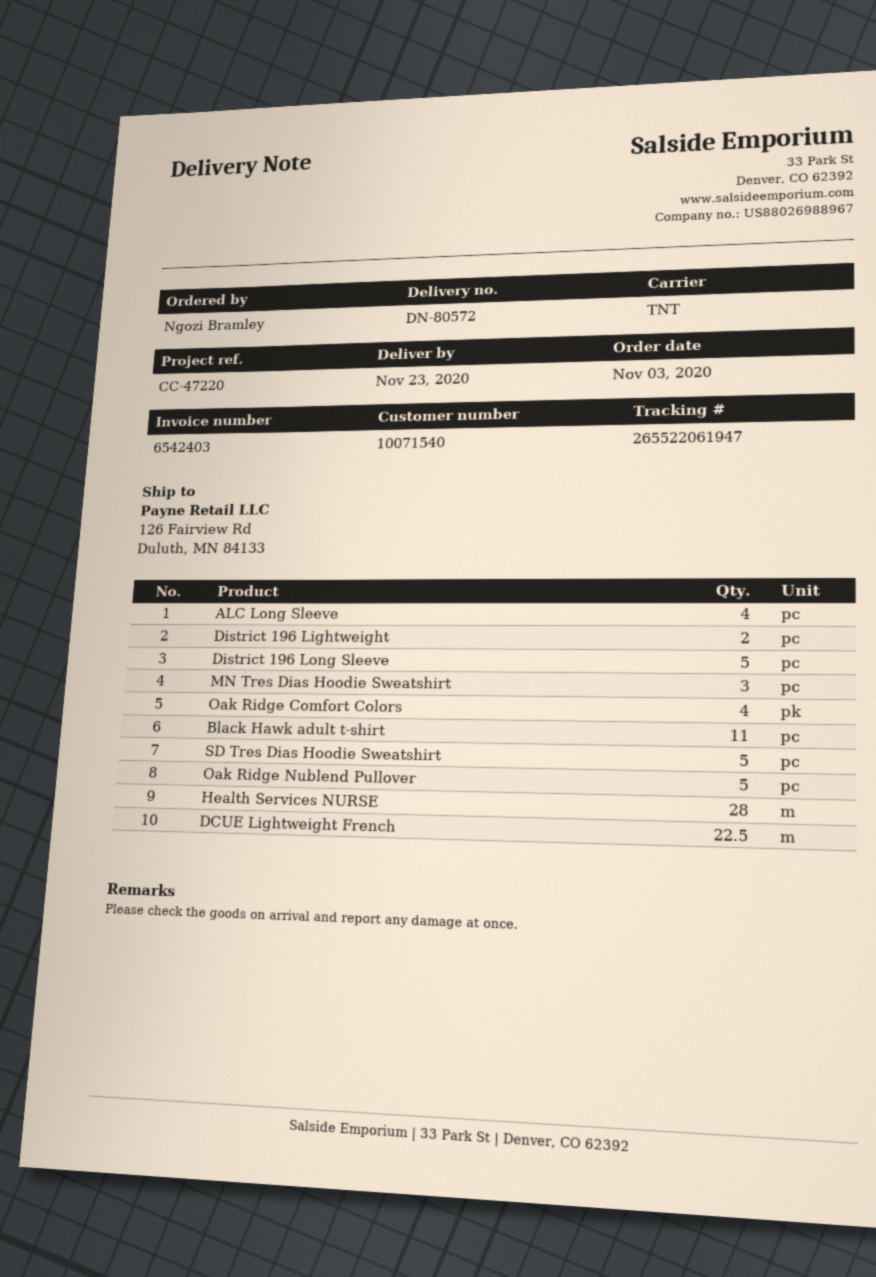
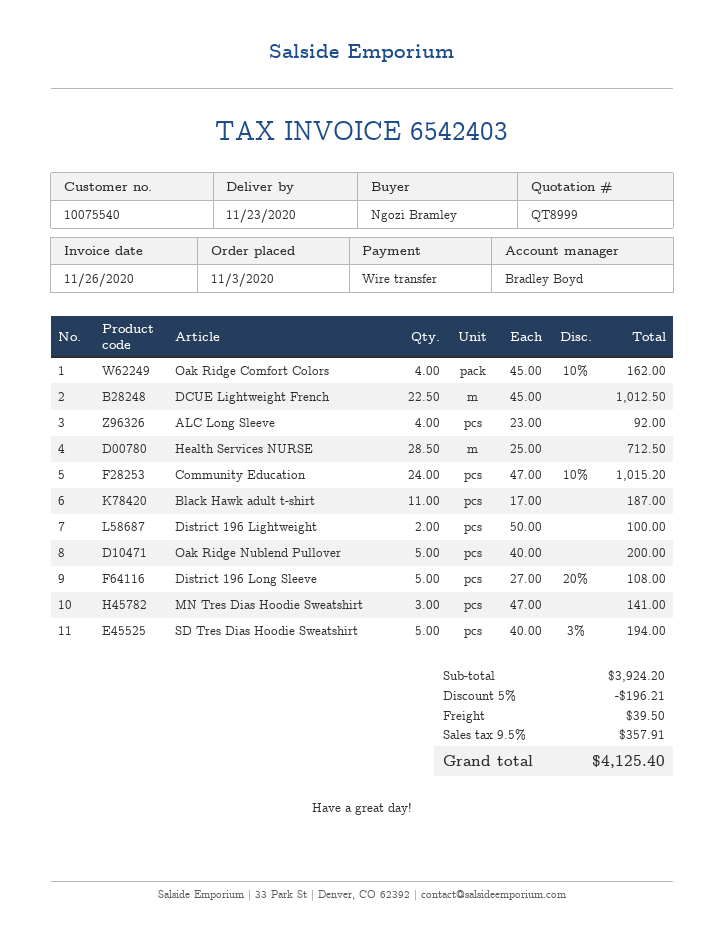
customer number: 10071540 -> 10075540
Health Services NURSE: 28 -> 28.5
Community Education: none -> 24

